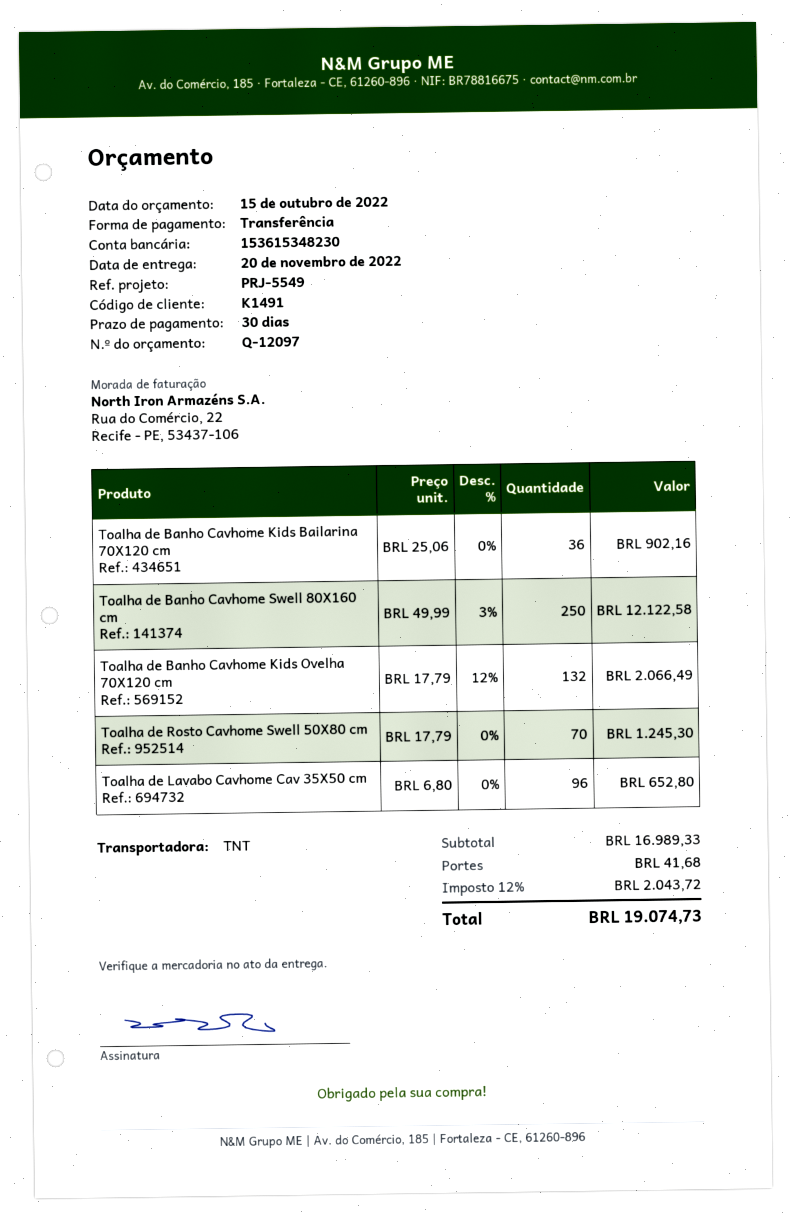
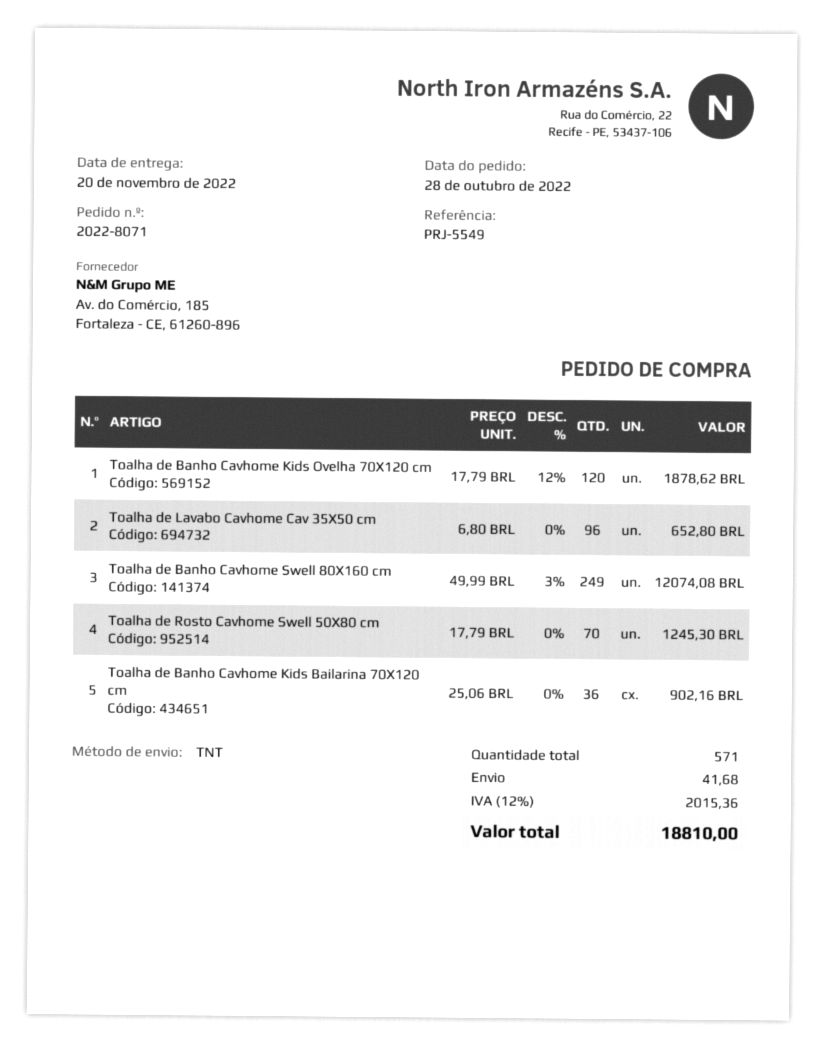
Toalha de Banho Cavhome Swell 80X160 cm: 250 x 49.99 - 3% = 12122.58 -> 249 x 49.99 - 3% = 12074.08
Toalha de Banho Cavhome Kids Ovelha 70X120 cm: 132 x 17.79 - 12% = 2066.49 -> 120 x 17.79 - 12% = 1878.62
tax: 12% = 2043.72 -> 12% = 2015.36
total: 19074.73 -> 18810.00

